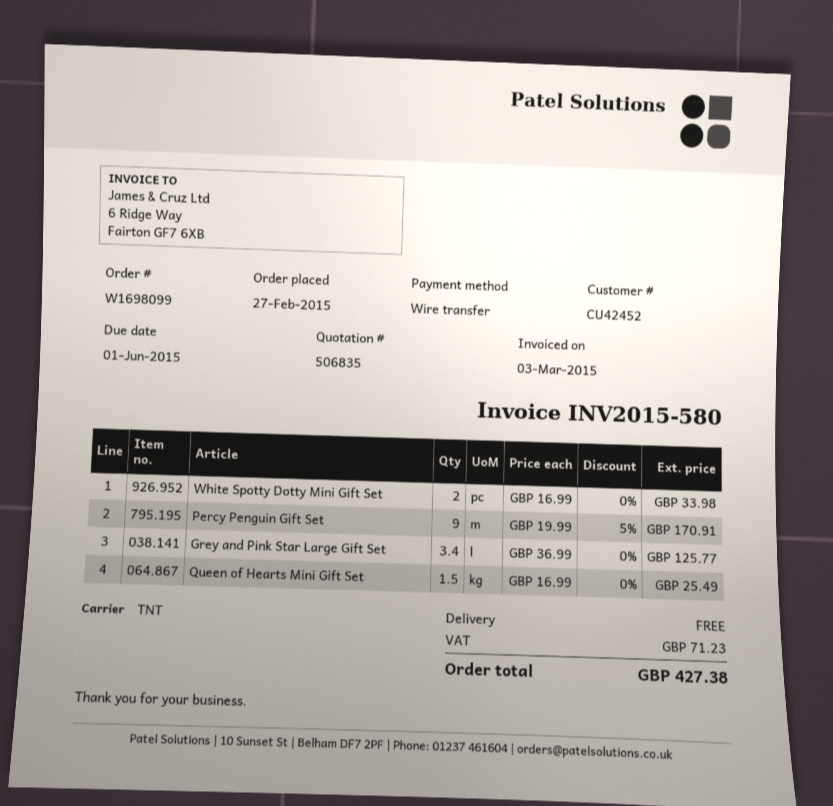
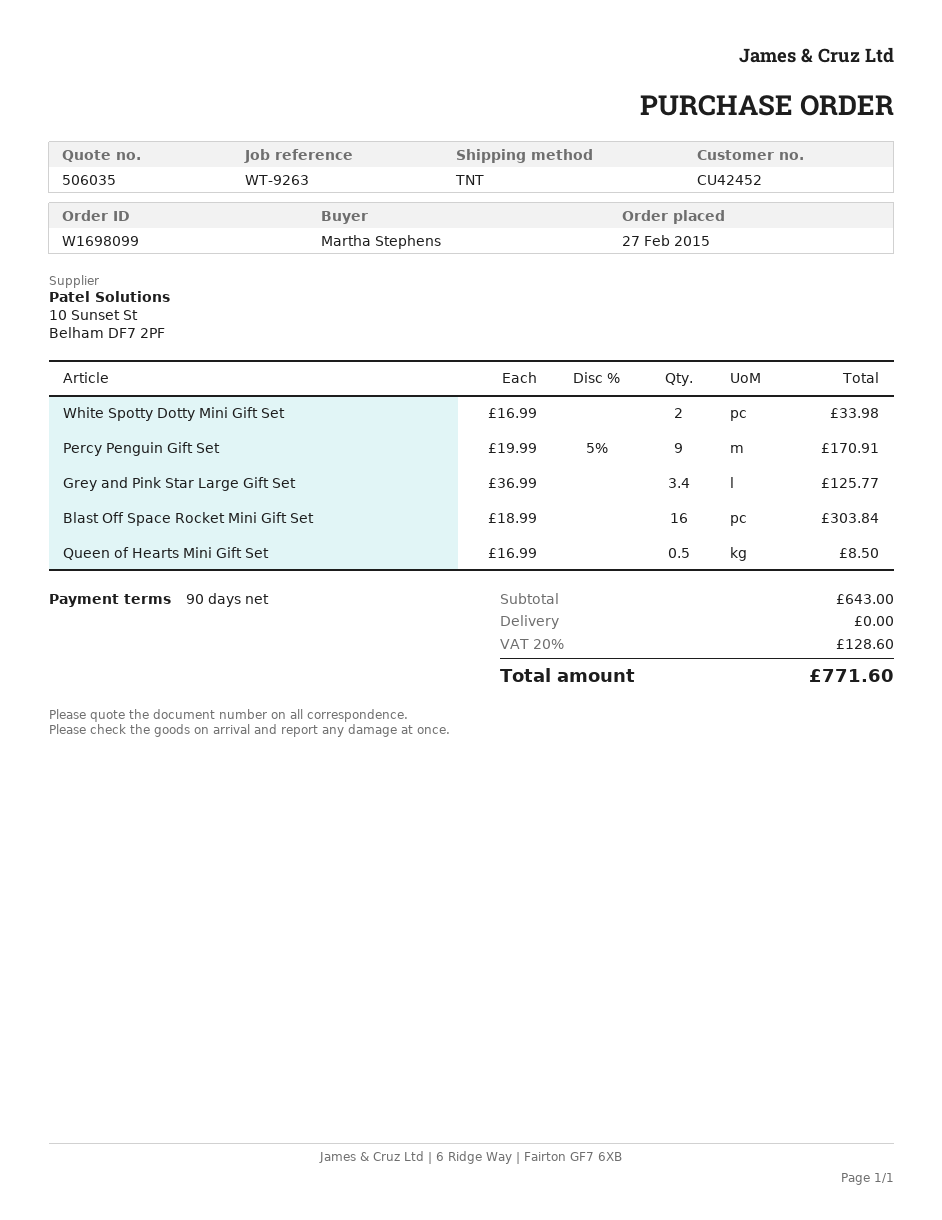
quote number: 506835 -> 506035
Queen of Hearts Mini Gift Set: 1.5 x 16.99 = 25.49 -> 0.5 x 16.99 = 8.50
Blast Off Space Rocket Mini Gift Set: none -> 16 x 18.99 = 303.84
tax: 71.23 -> 128.60
total: 427.38 -> 771.60

